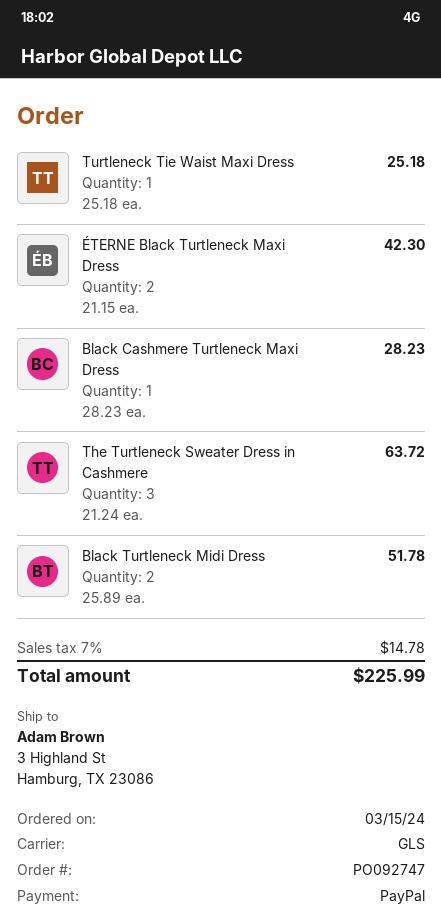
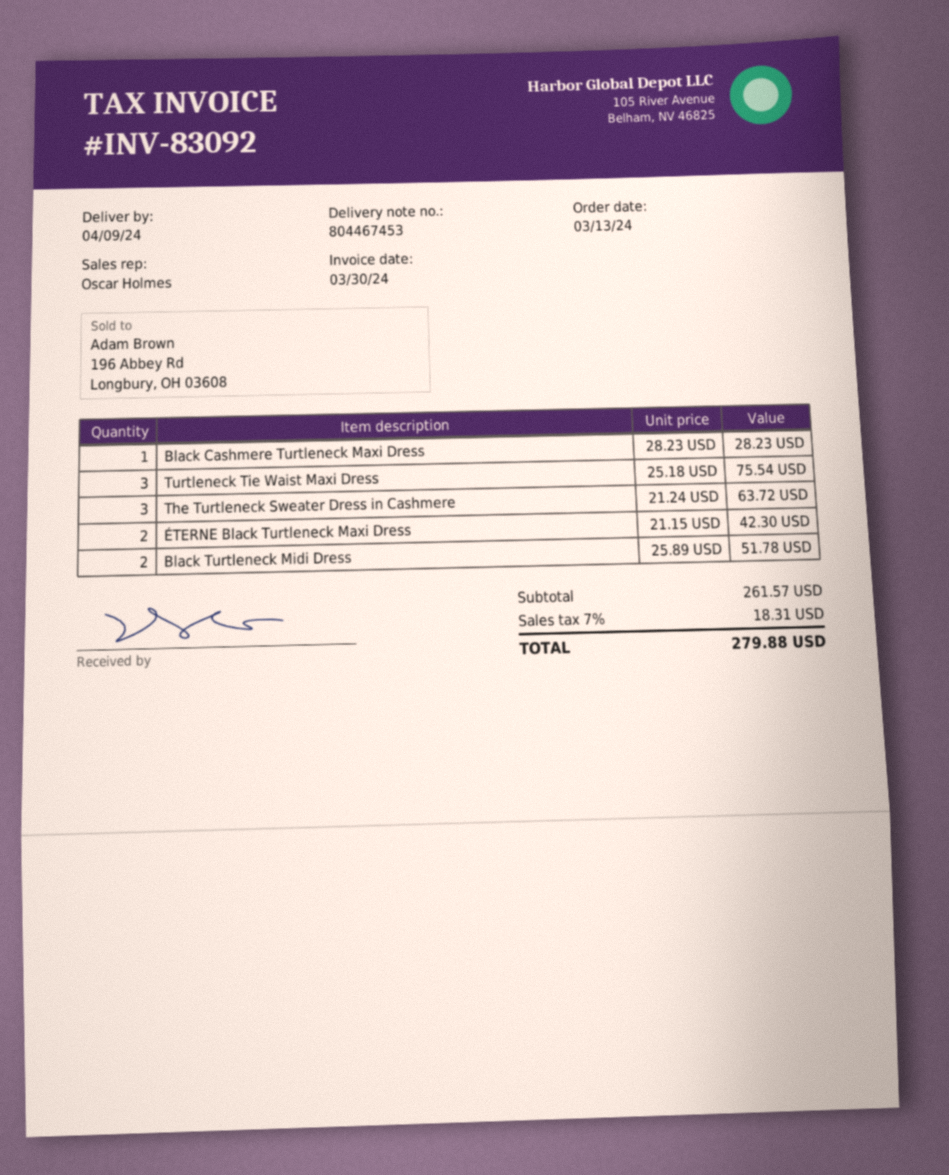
order date: 2024-03-15 -> 2024-03-13
Turtleneck Tie Waist Maxi Dress: 1 x 25.18 = 25.18 -> 3 x 25.18 = 75.54
tax: 7% = 14.78 -> 7% = 18.31
total: 225.99 -> 279.88

